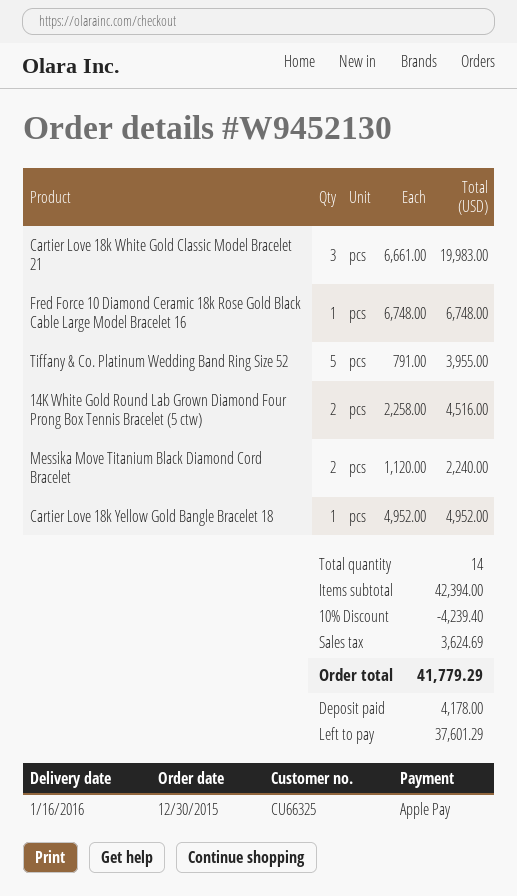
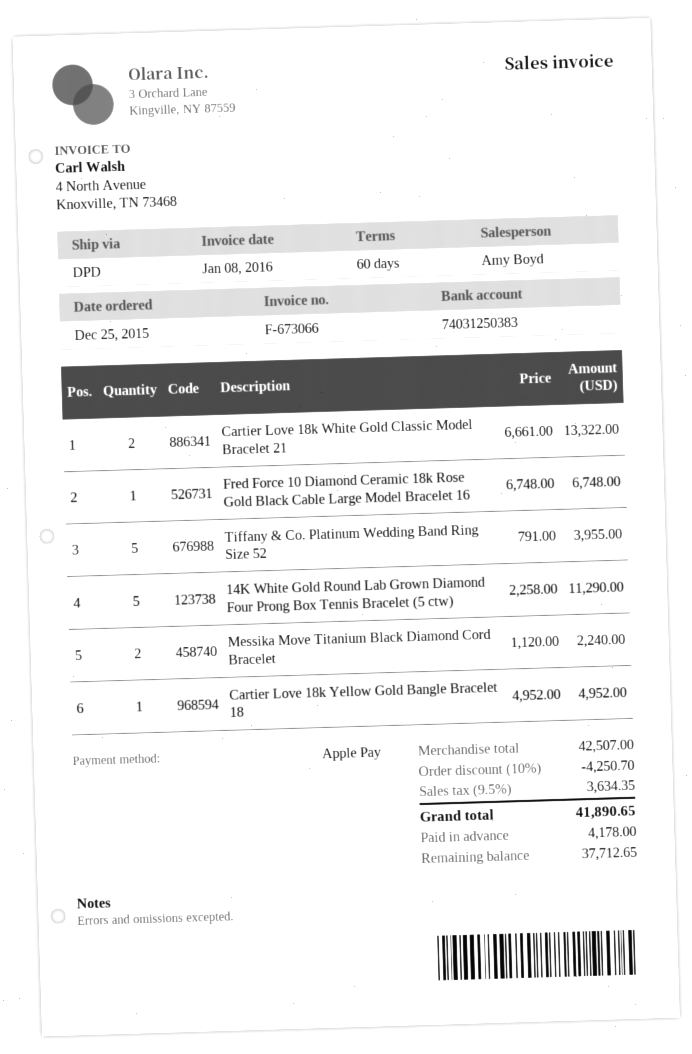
order date: 2015-12-30 -> 2015-12-25
Cartier Love 18k White Gold Classic Model Bracelet 21: 3 x 6661.00 = 19983.00 -> 2 x 6661.00 = 13322.00
14K White Gold Round Lab Grown Diamond Four Prong Box Tennis Bracelet (5 ctw): 2 x 2258.00 = 4516.00 -> 5 x 2258.00 = 11290.00
subtotal: 42394.00 -> 42507.00
discount: 10% = 4239.40 -> 10% = 4250.70
tax: 3624.69 -> 3634.35
total: 41779.29 -> 41890.65
balance: 37601.29 -> 37712.65

